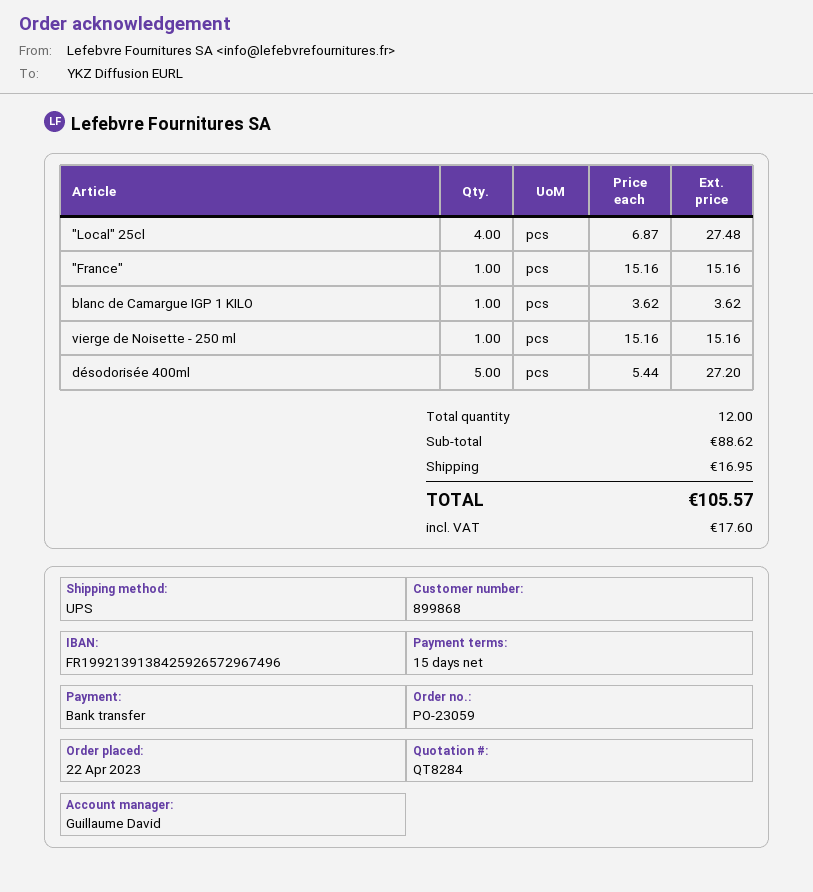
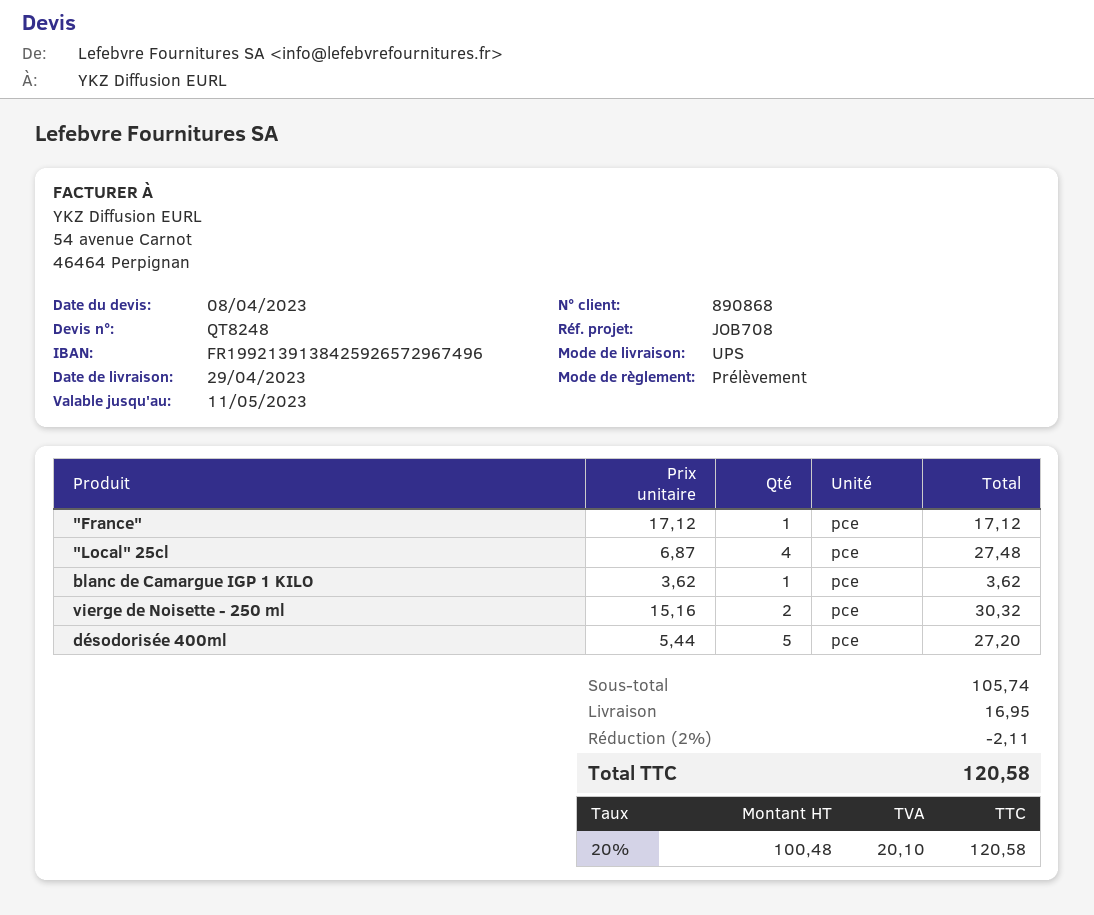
quote number: QT8284 -> QT8248
customer number: 899868 -> 890868
payment method: bank transfer -> direct debit
"France": 1 x 15.16 = 15.16 -> 1 x 17.12 = 17.12
vierge de Noisette - 250 ml: 1 x 15.16 = 15.16 -> 2 x 15.16 = 30.32
subtotal: 88.62 -> 105.74
discount: none -> 2% = 2.11
tax: 17.60 -> 20.10
total: 105.57 -> 120.58

